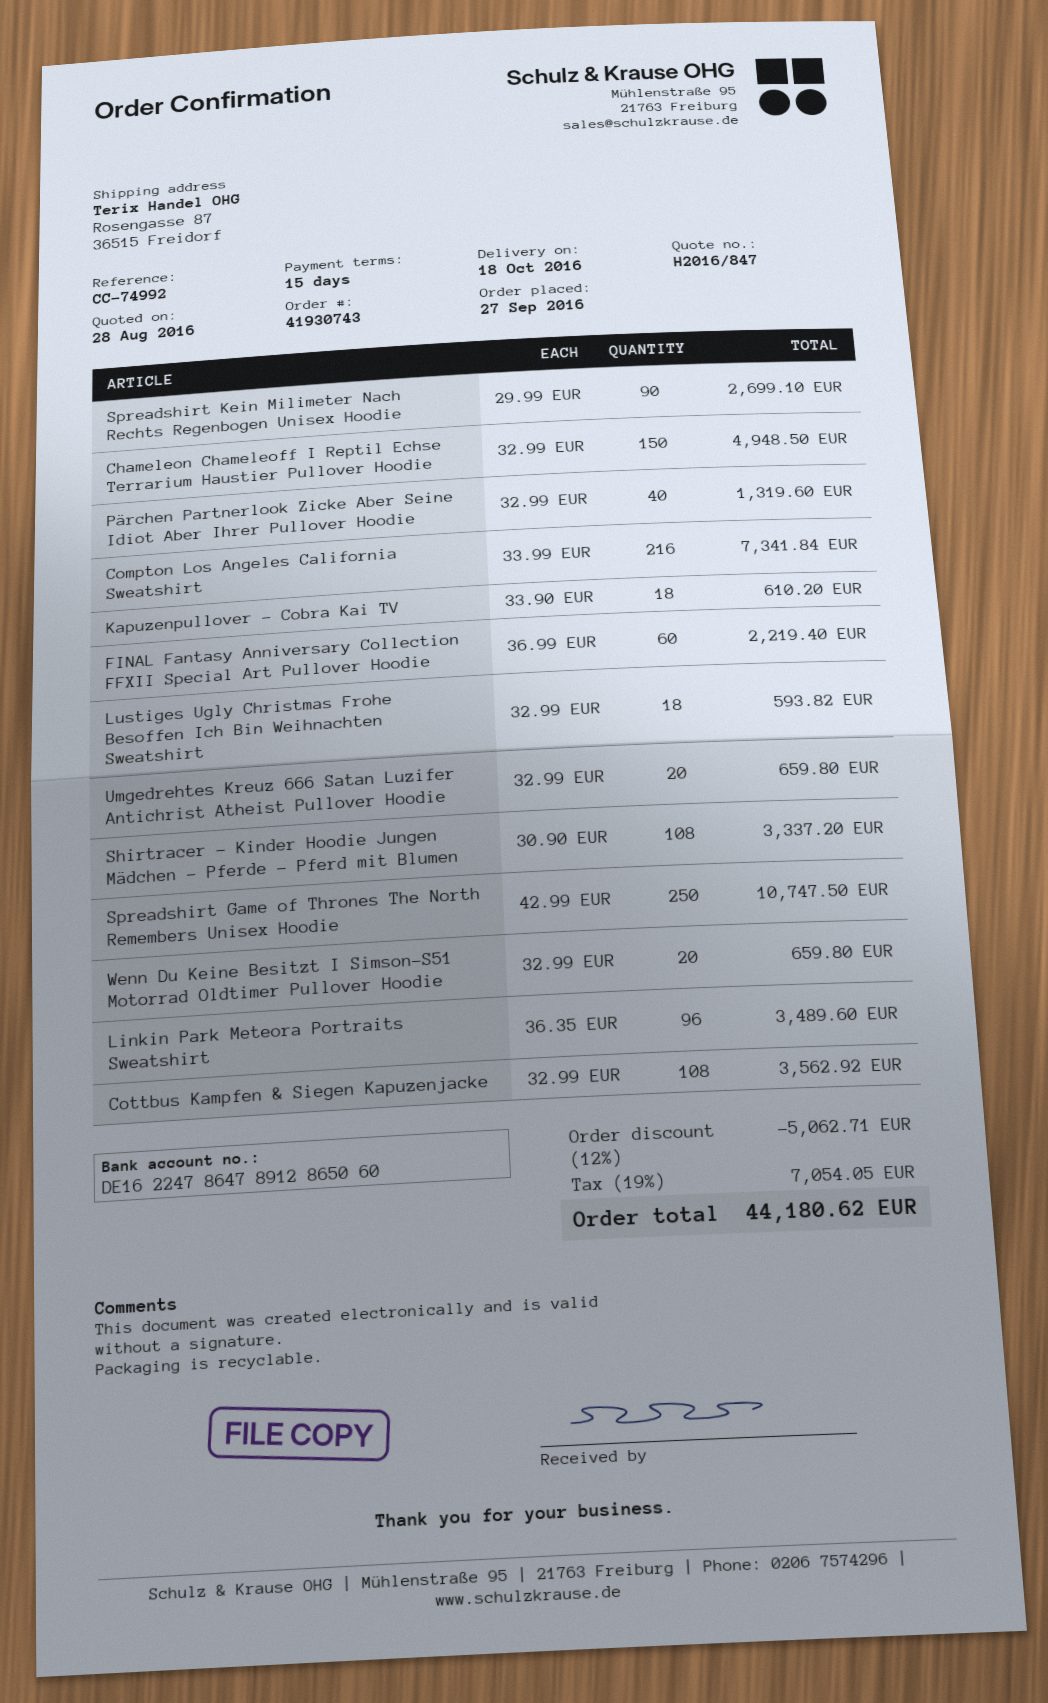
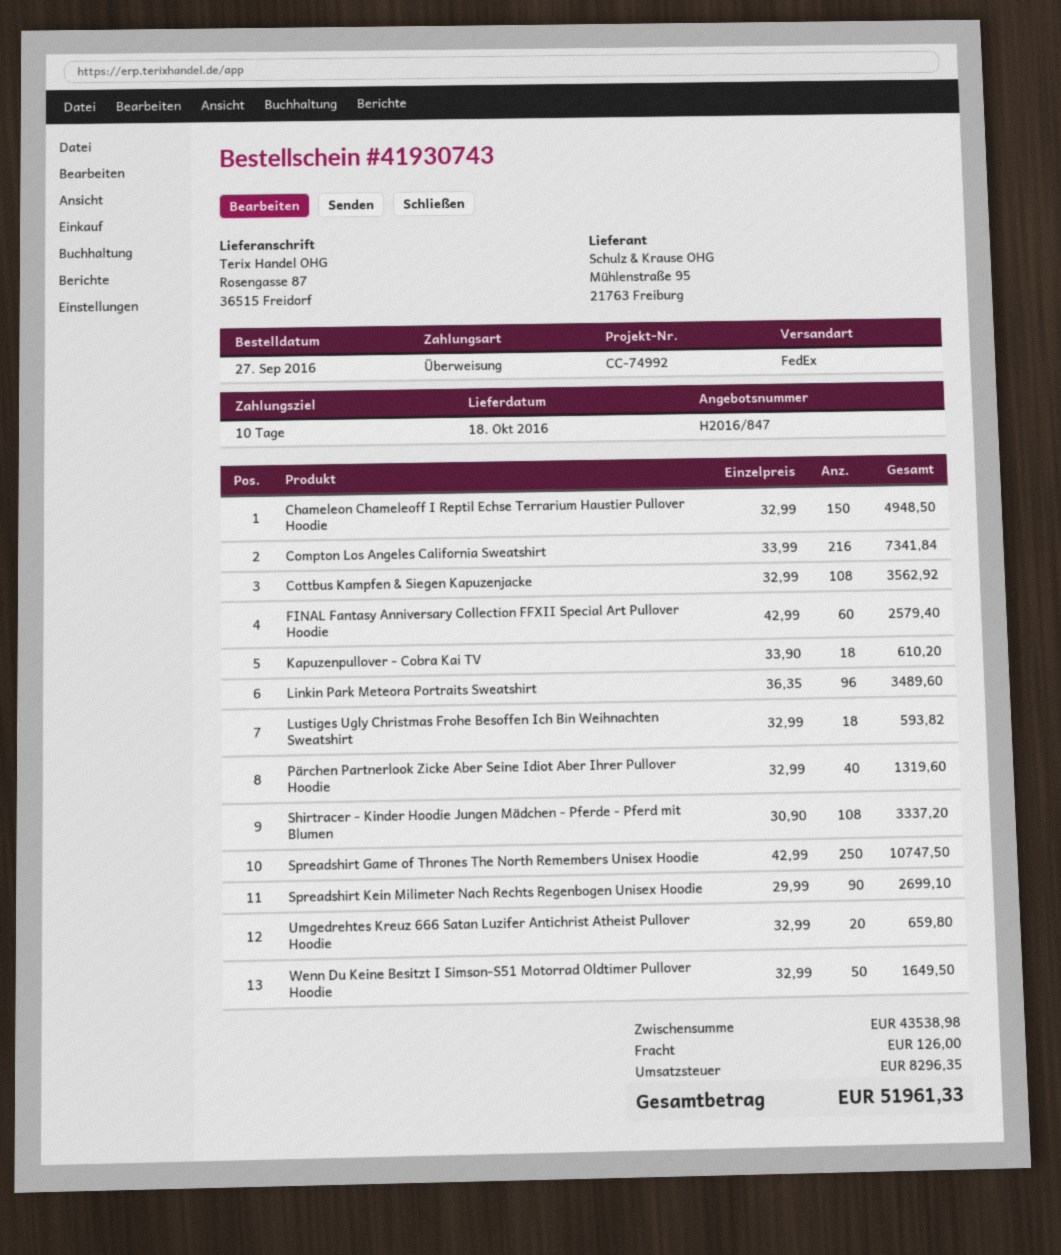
payment terms: 15 days -> 10 days
FINAL Fantasy Anniversary Collection FFXII Special Art Pullover Hoodie: 60 x 36.99 = 2219.40 -> 60 x 42.99 = 2579.40
Wenn Du Keine Besitzt I Simson-S51 Motorrad Oldtimer Pullover Hoodie: 20 x 32.99 = 659.80 -> 50 x 32.99 = 1649.50
discount: 12% = 5062.71 -> none
shipping: none -> 126.00
tax: 7054.05 -> 8296.35
total: 44180.62 -> 51961.33

